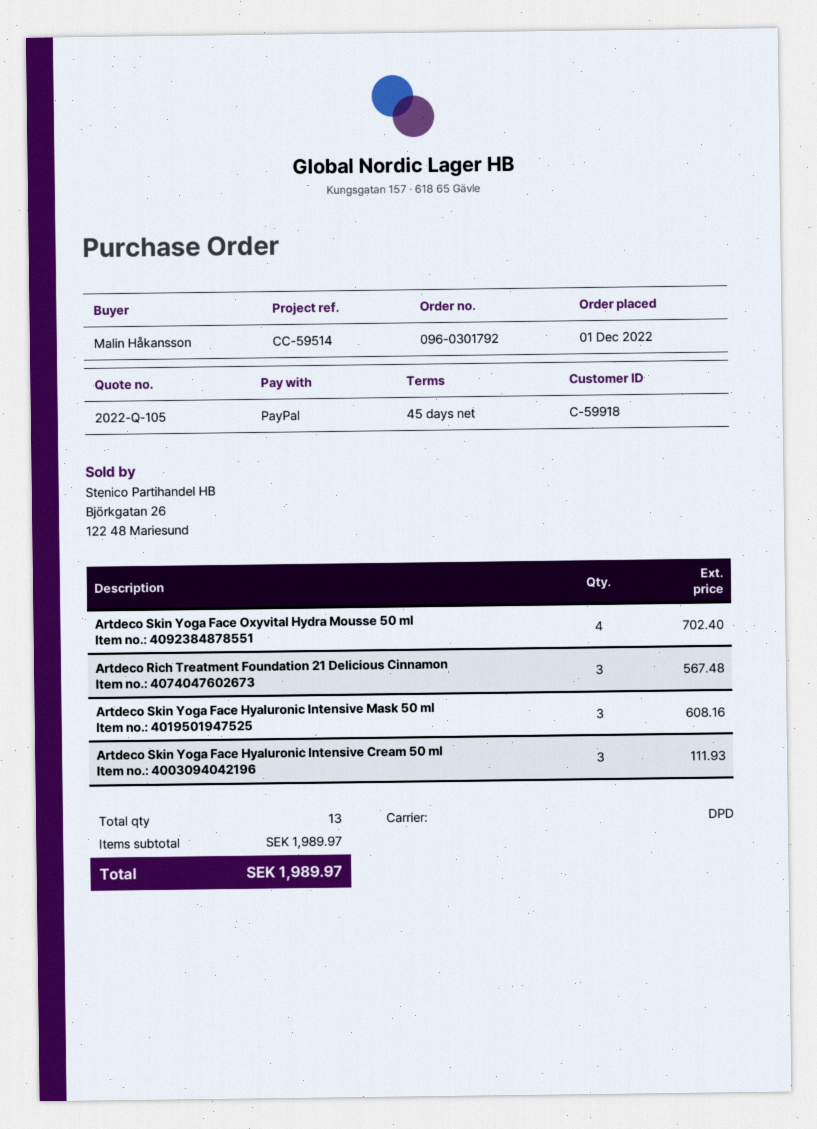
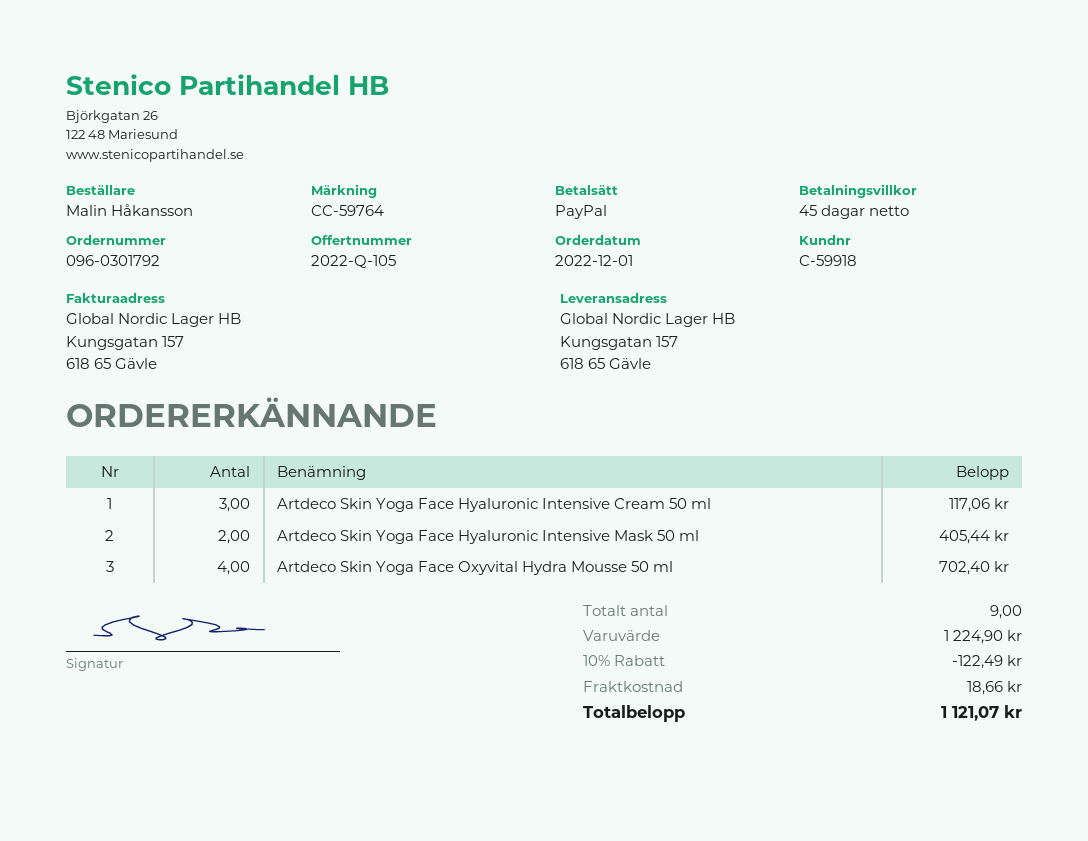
reference: CC-59514 -> CC-59764
Artdeco Rich Treatment Foundation 21 Delicious Cinnamon: 3 for 567.48 -> none
Artdeco Skin Yoga Face Hyaluronic Intensive Mask 50 ml: 3 for 608.16 -> 2 for 405.44
Artdeco Skin Yoga Face Hyaluronic Intensive Cream 50 ml: 3 for 111.93 -> 3 for 117.06
total quantity: 13 -> 9
subtotal: 1989.97 -> 1224.90
discount: none -> 10% = 122.49
shipping: none -> 18.66
total: 1989.97 -> 1121.07

